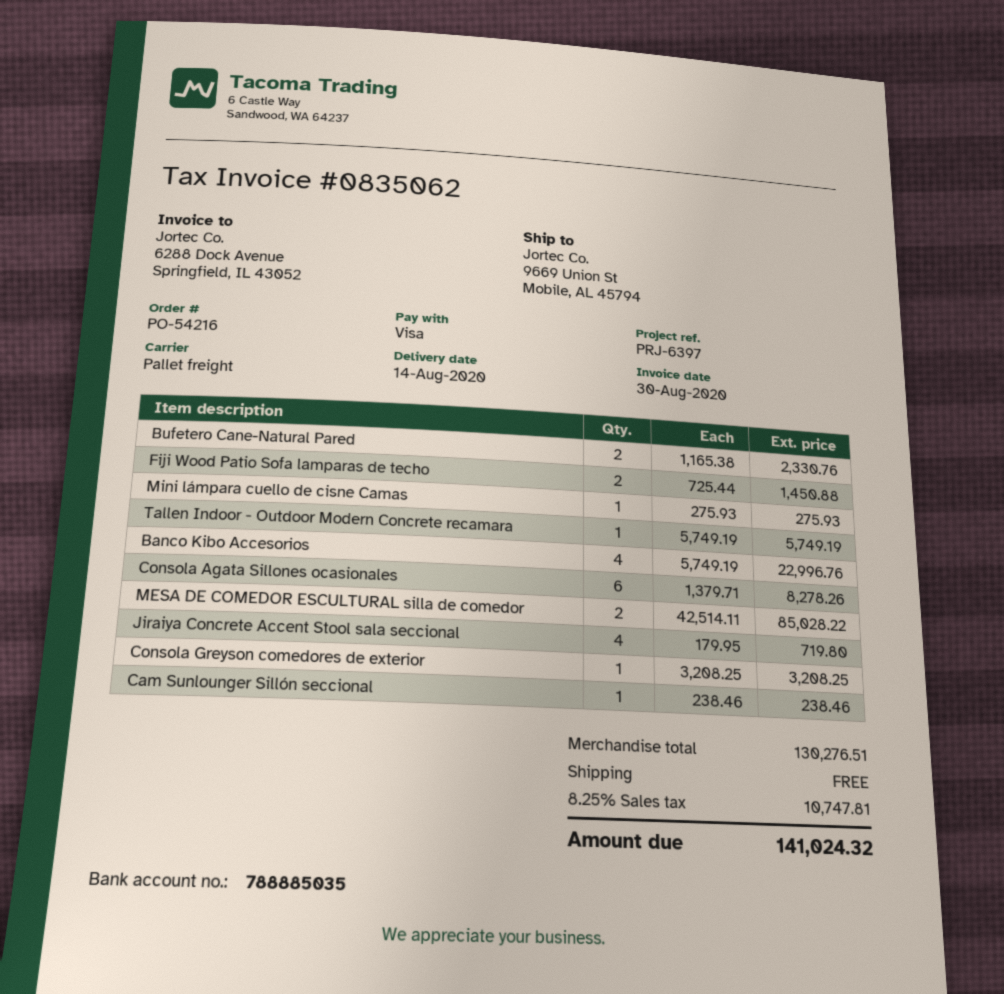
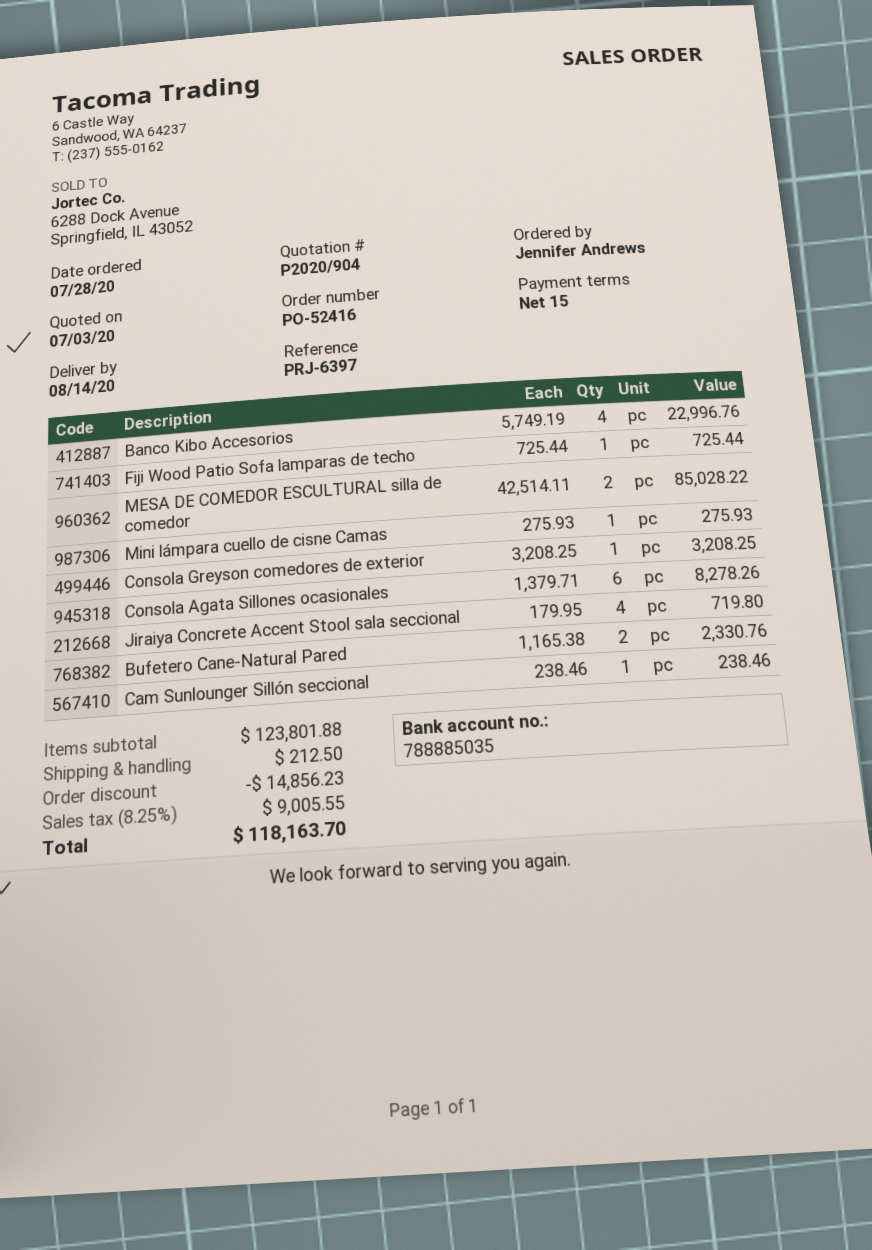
order number: PO-54216 -> PO-52416
Fiji Wood Patio Sofa lamparas de techo: 2 x 725.44 = 1450.88 -> 1 x 725.44 = 725.44
Tallen Indoor - Outdoor Modern Concrete recamara: 1 x 5749.19 = 5749.19 -> none
subtotal: 130276.51 -> 123801.88
discount: none -> 14856.23
shipping: 0.00 -> 212.50
tax: 8.25% = 10747.81 -> 8.25% = 9005.55
total: 141024.32 -> 118163.70

